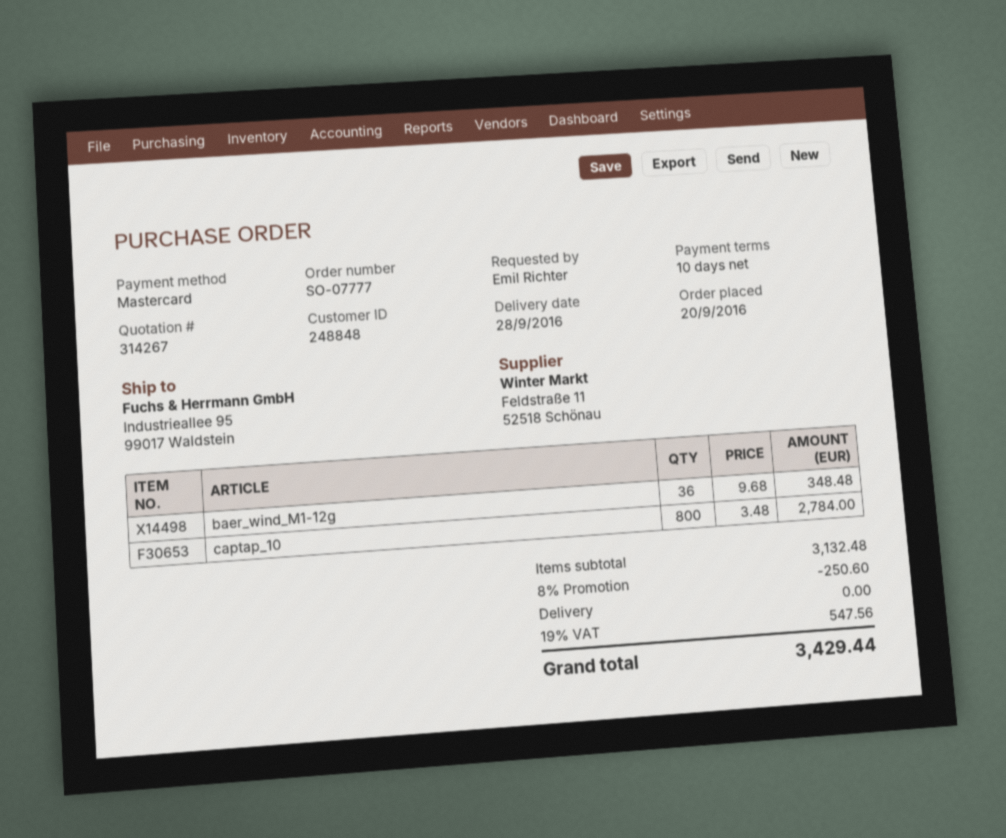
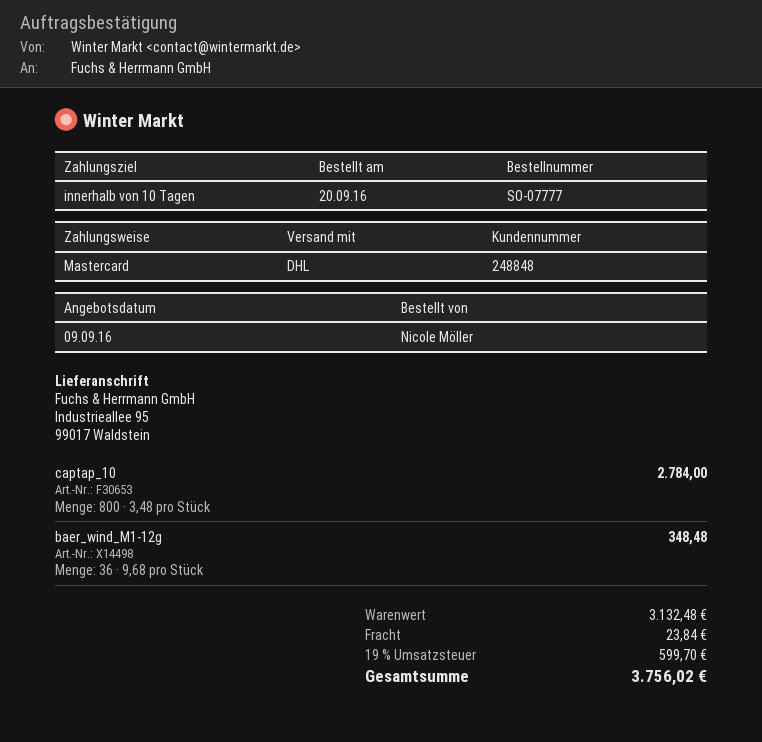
ordered by: Emil Richter -> Nicole Möller
discount: 8% = 250.60 -> none
shipping: 0.00 -> 23.84
tax: 19% = 547.56 -> 19% = 599.70
total: 3429.44 -> 3756.02

